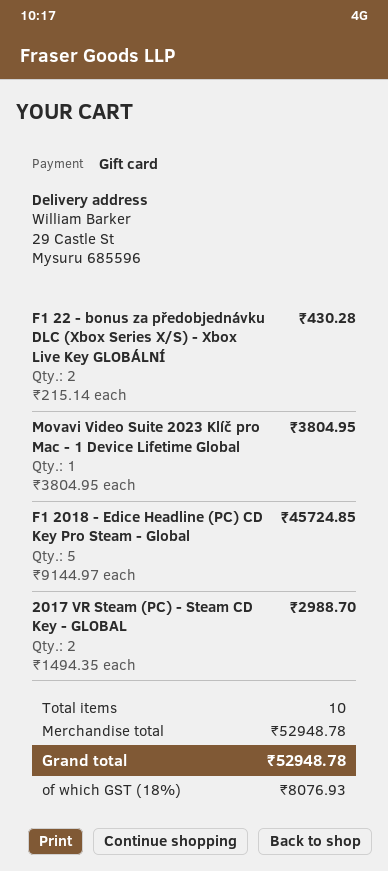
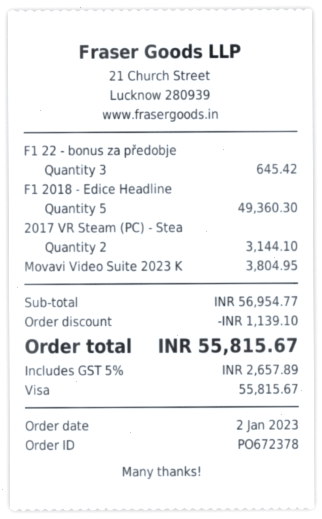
payment method: gift card -> Visa
F1 22 - bonus za předobjednávku DLC (Xbox Series X/S) - Xbox Live Key GLOBÁLNÍ: 2 for 430.28 -> 3 for 645.42
F1 2018 - Edice Headline (PC) CD Key Pro Steam - Global: 5 for 45724.85 -> 5 for 49360.30
2017 VR Steam (PC) - Steam CD Key - GLOBAL: 2 for 2988.70 -> 2 for 3144.10
subtotal: 52948.78 -> 56954.77
discount: none -> 1139.10
tax: 18% = 8076.93 -> 5% = 2657.89
total: 52948.78 -> 55815.67

